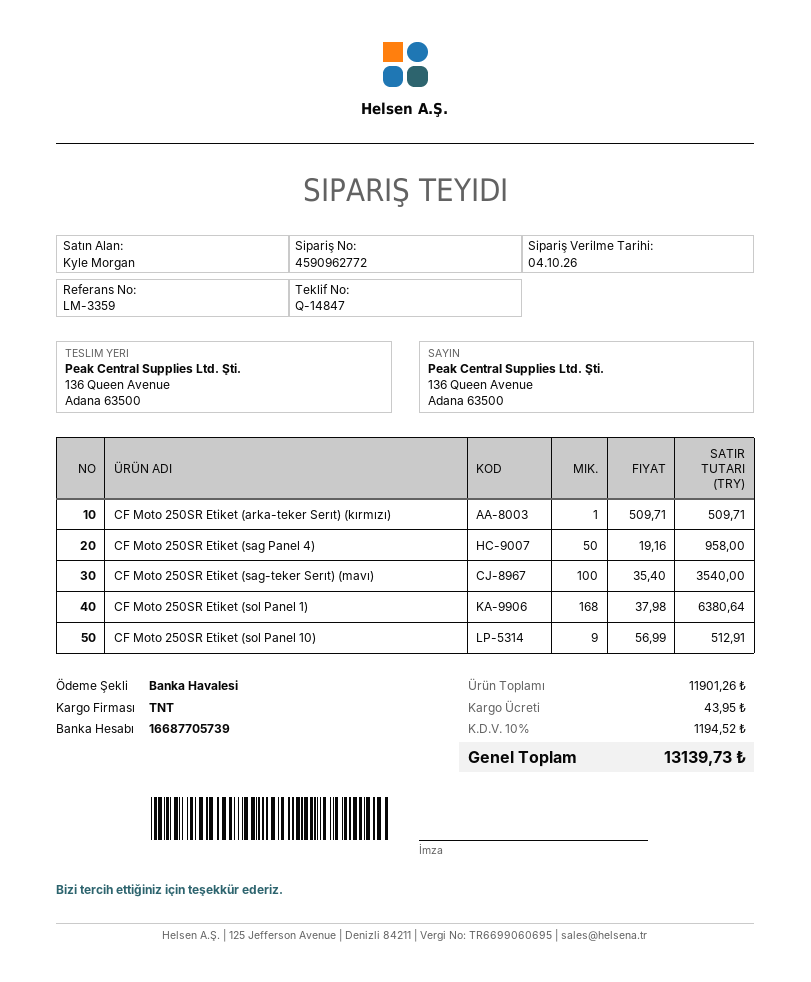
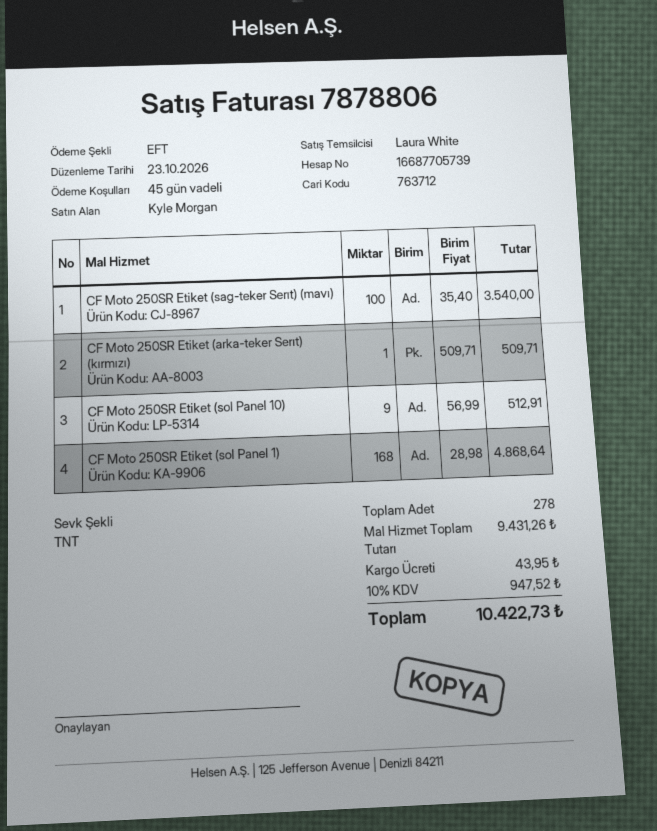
CF Moto 250SR Etiket (sag Panel 4): 50 x 19.16 = 958.00 -> none
CF Moto 250SR Etiket (sol Panel 1): 168 x 37.98 = 6380.64 -> 168 x 28.98 = 4868.64
subtotal: 11901.26 -> 9431.26
tax: 10% = 1194.52 -> 10% = 947.52
total: 13139.73 -> 10422.73

